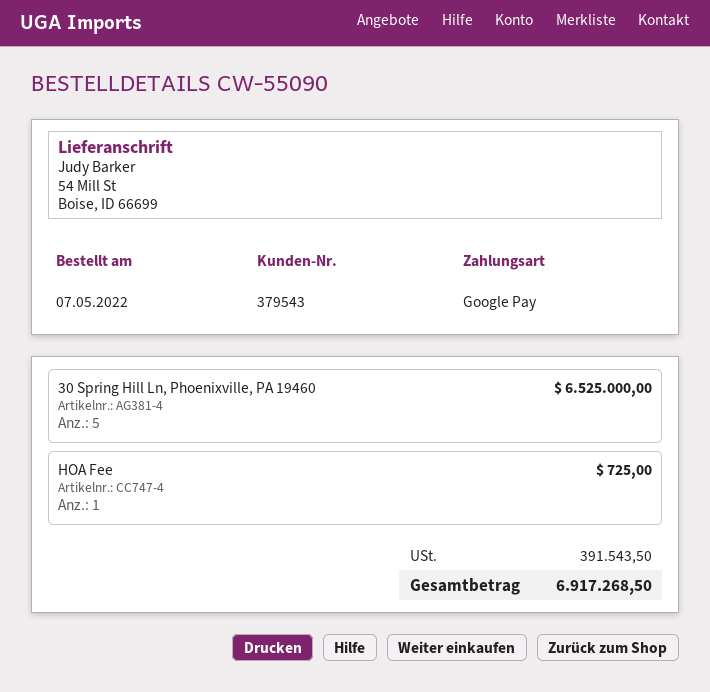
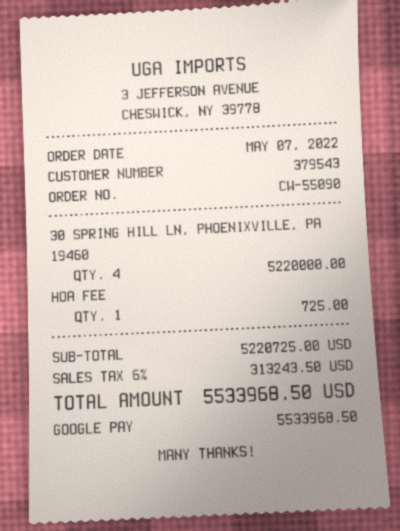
30 Spring Hill Ln, Phoenixville, PA 19460: 5 for 6525000.00 -> 4 for 5220000.00
tax: 391543.50 -> 313243.50
total: 6917268.50 -> 5533968.50

